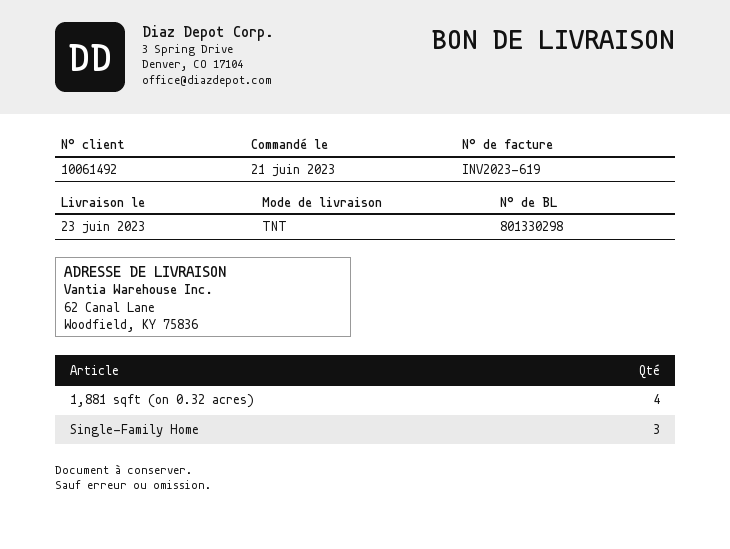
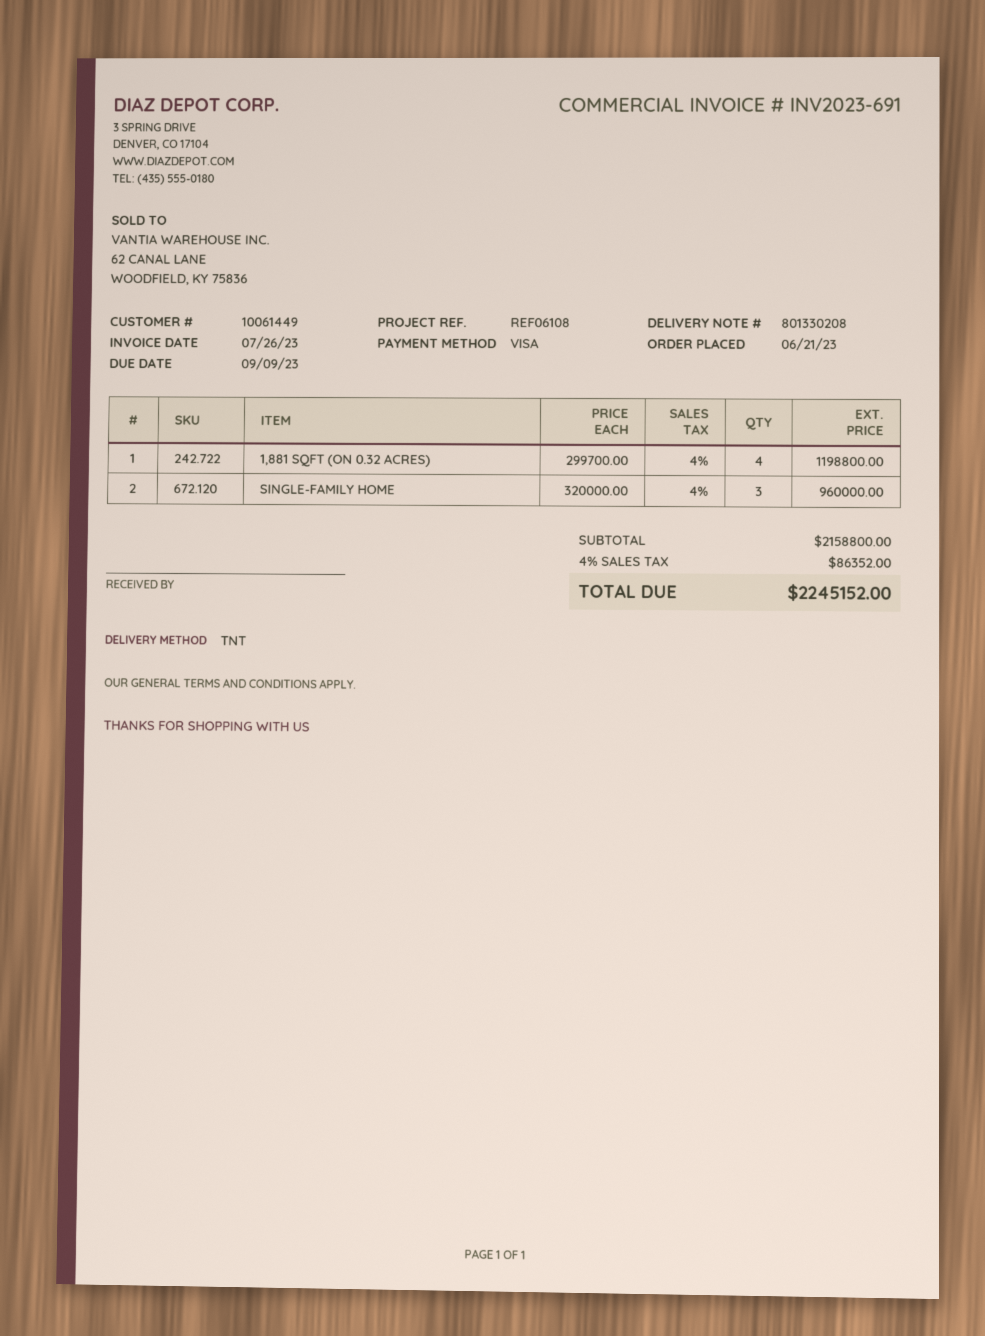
delivery note number: 801330298 -> 801330208
invoice number: INV2023-619 -> INV2023-691
customer number: 10061492 -> 10061449

